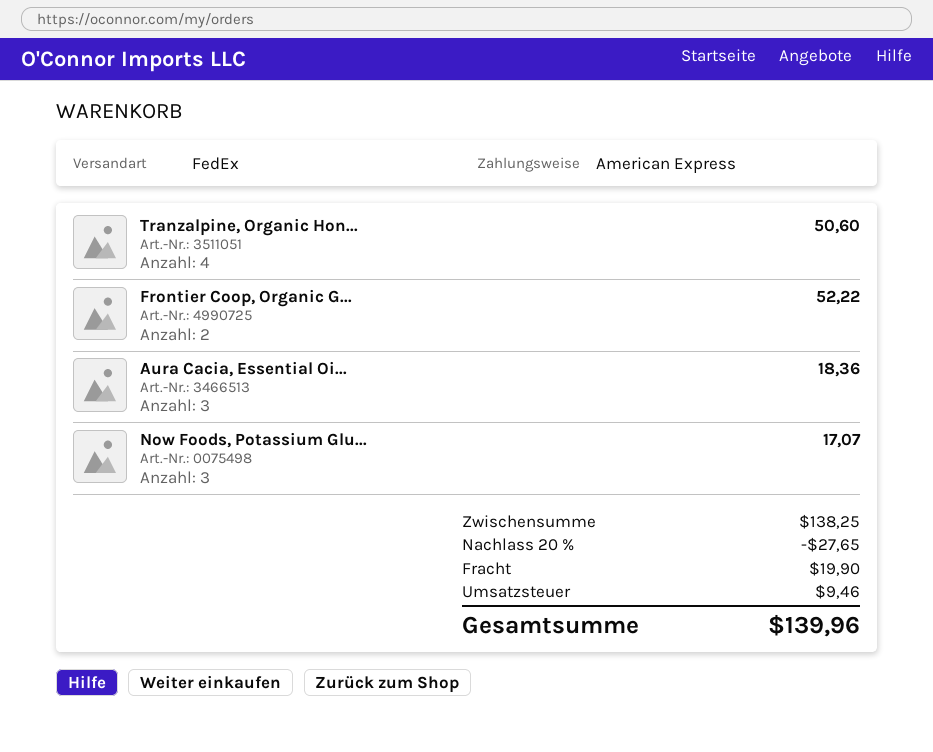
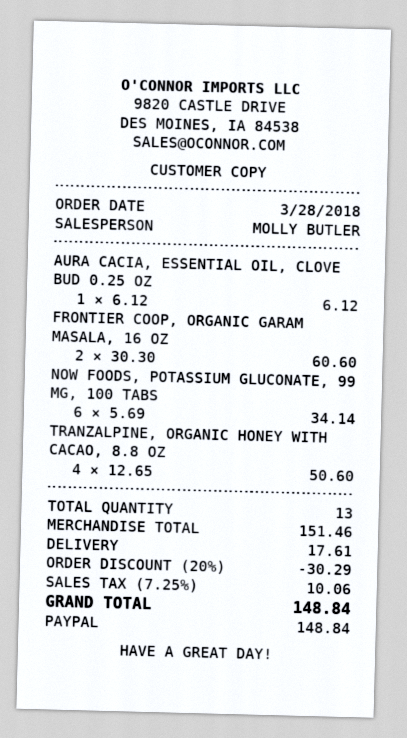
payment method: American Express -> PayPal
Frontier Coop, Organic G...: 2 for 52.22 -> 2 for 60.60
Aura Cacia, Essential Oi...: 3 for 18.36 -> 1 for 6.12
Now Foods, Potassium Glu...: 3 for 17.07 -> 6 for 34.14
subtotal: 138.25 -> 151.46
discount: 20% = 27.65 -> 20% = 30.29
shipping: 19.90 -> 17.61
tax: 9.46 -> 10.06
total: 139.96 -> 148.84

